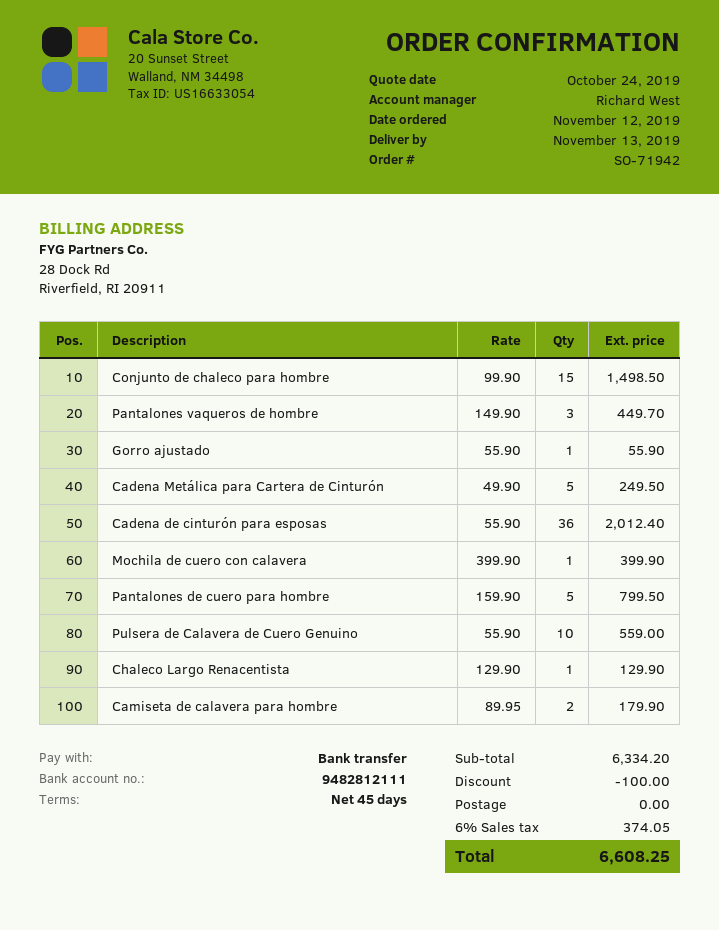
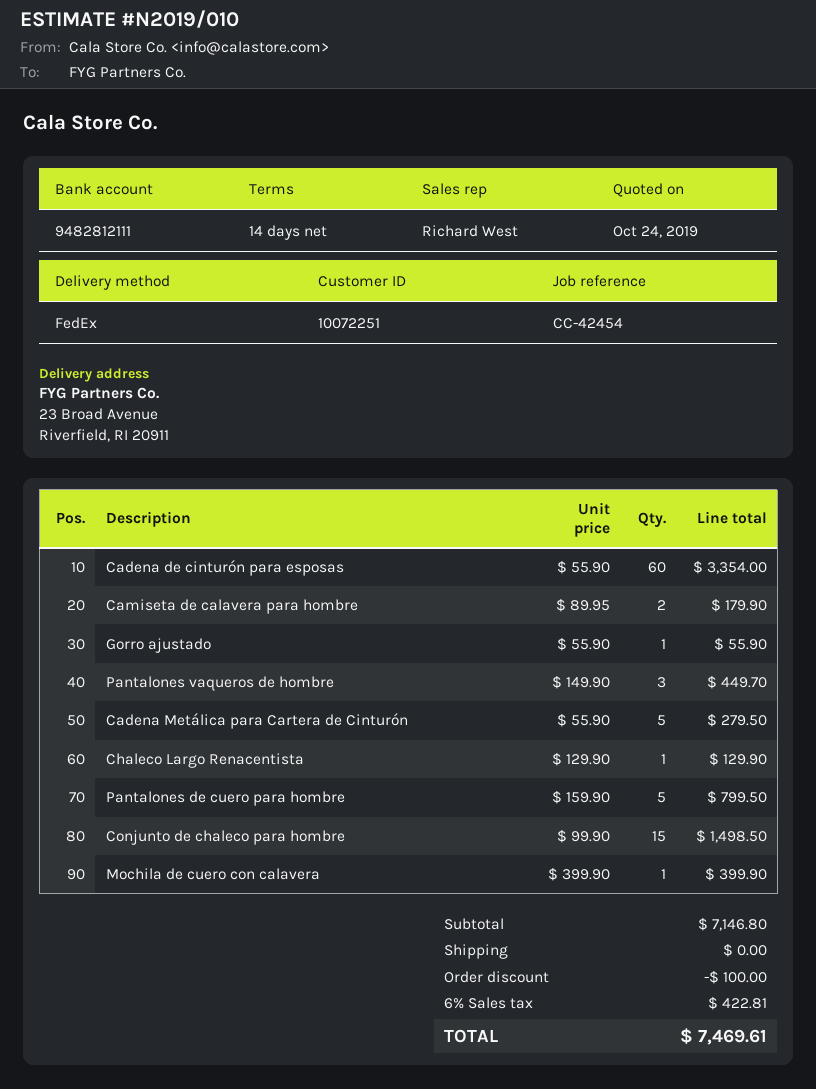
payment terms: 45 days -> 14 days
Cadena Metálica para Cartera de Cinturón: 5 x 49.90 = 249.50 -> 5 x 55.90 = 279.50
Cadena de cinturón para esposas: 36 x 55.90 = 2012.40 -> 60 x 55.90 = 3354.00
Pulsera de Calavera de Cuero Genuino: 10 x 55.90 = 559.00 -> none
subtotal: 6334.20 -> 7146.80
tax: 6% = 374.05 -> 6% = 422.81
total: 6608.25 -> 7469.61

